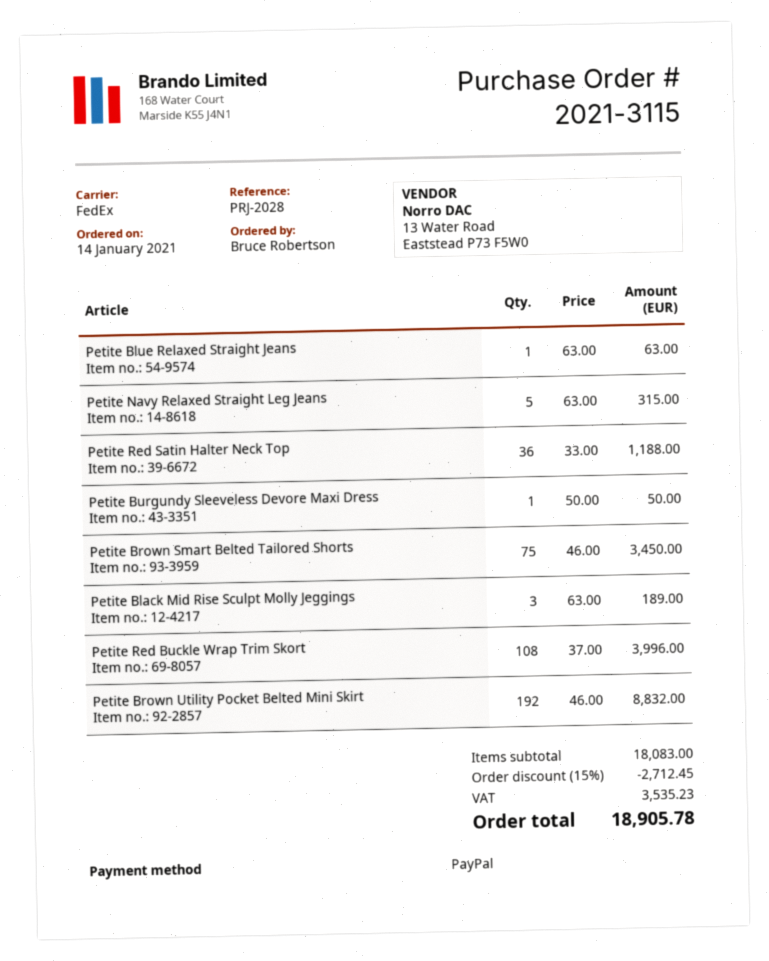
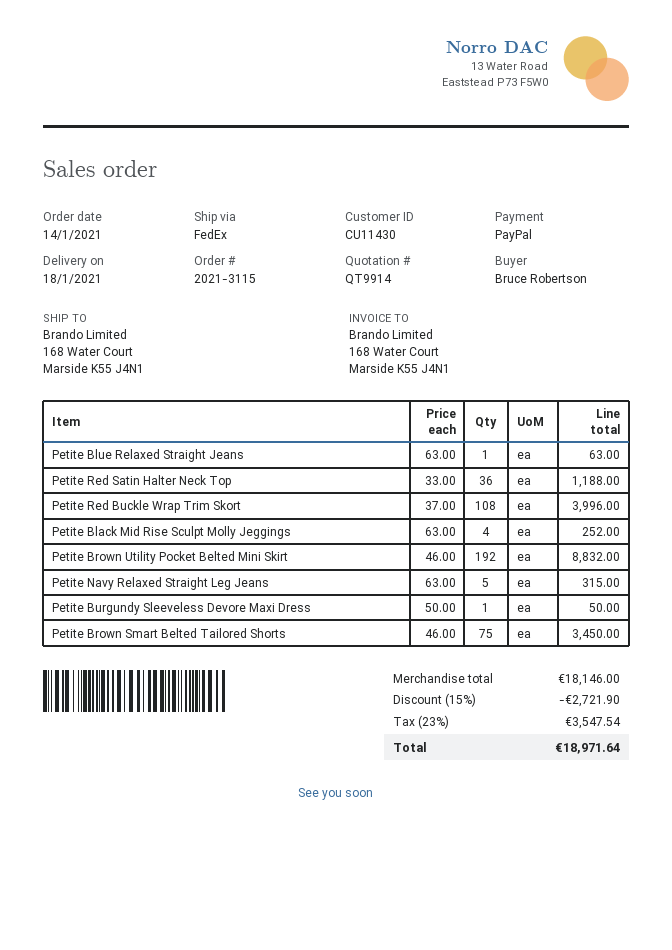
Petite Black Mid Rise Sculpt Molly Jeggings: 3 x 63.00 = 189.00 -> 4 x 63.00 = 252.00
subtotal: 18083.00 -> 18146.00
discount: 15% = 2712.45 -> 15% = 2721.90
tax: 3535.23 -> 3547.54
total: 18905.78 -> 18971.64

